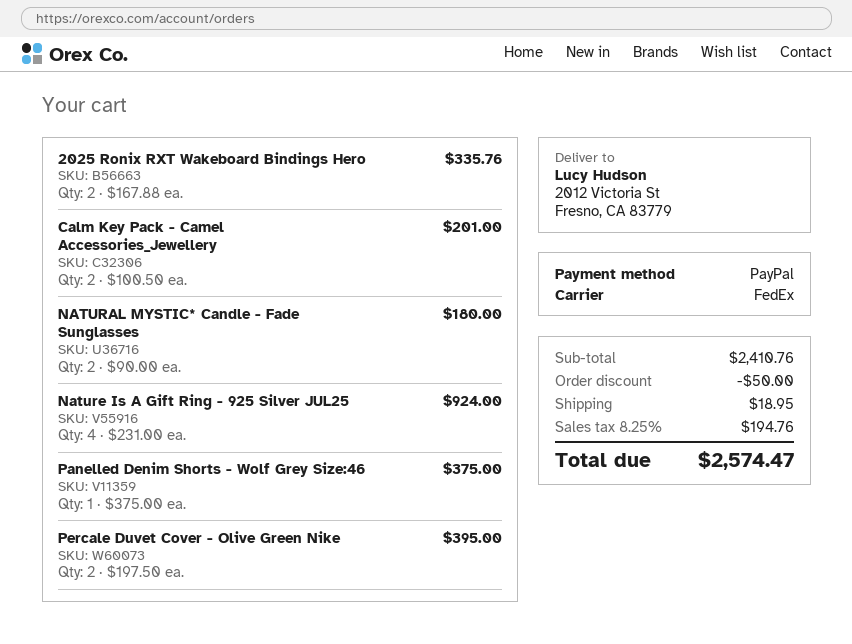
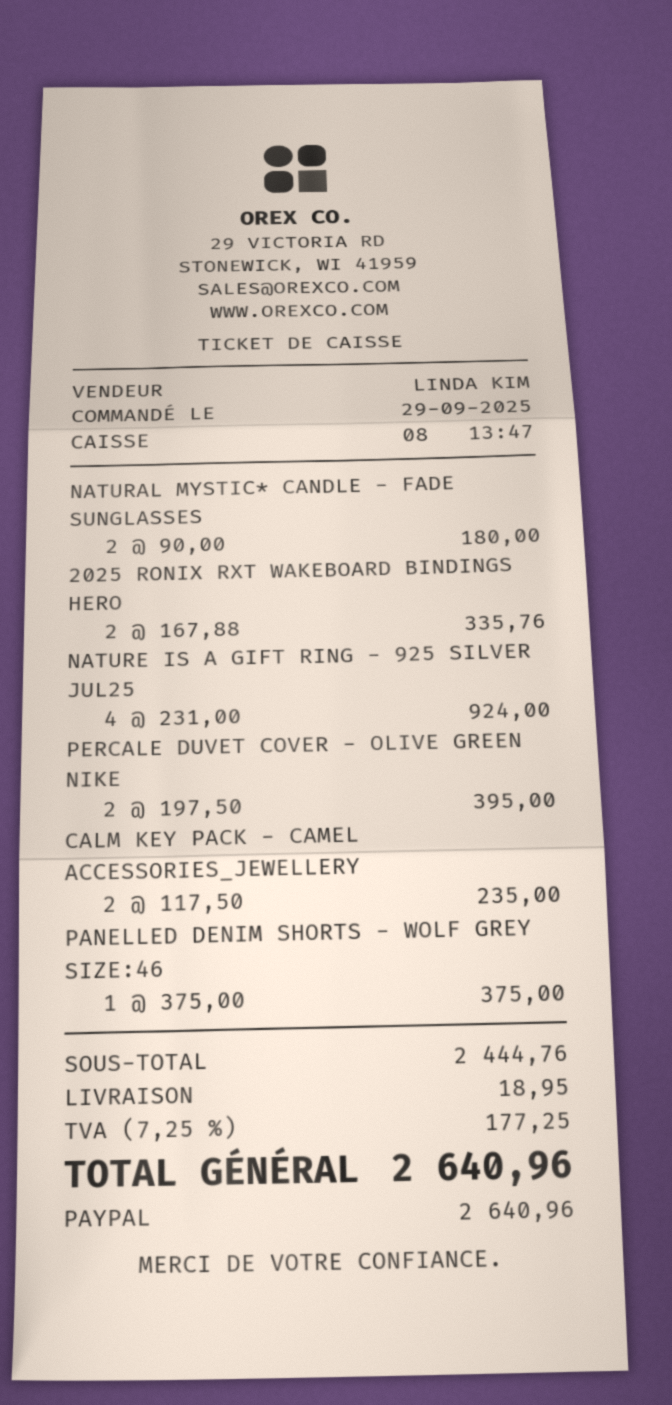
Calm Key Pack - Camel Accessories_Jewellery: 2 x 100.50 = 201.00 -> 2 x 117.50 = 235.00
subtotal: 2410.76 -> 2444.76
discount: 50.00 -> none
tax: 8.25% = 194.76 -> 7.25% = 177.25
total: 2574.47 -> 2640.96

